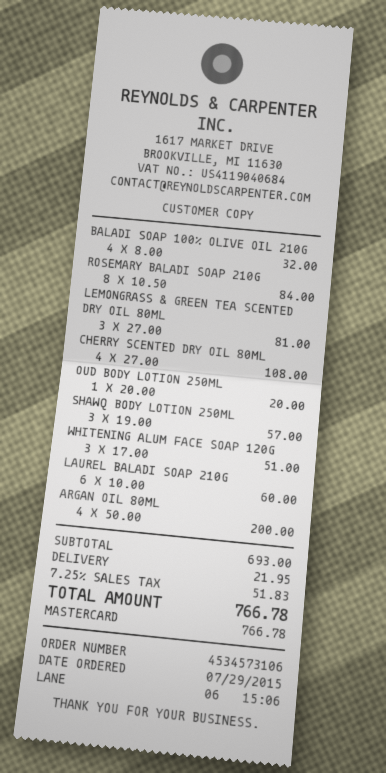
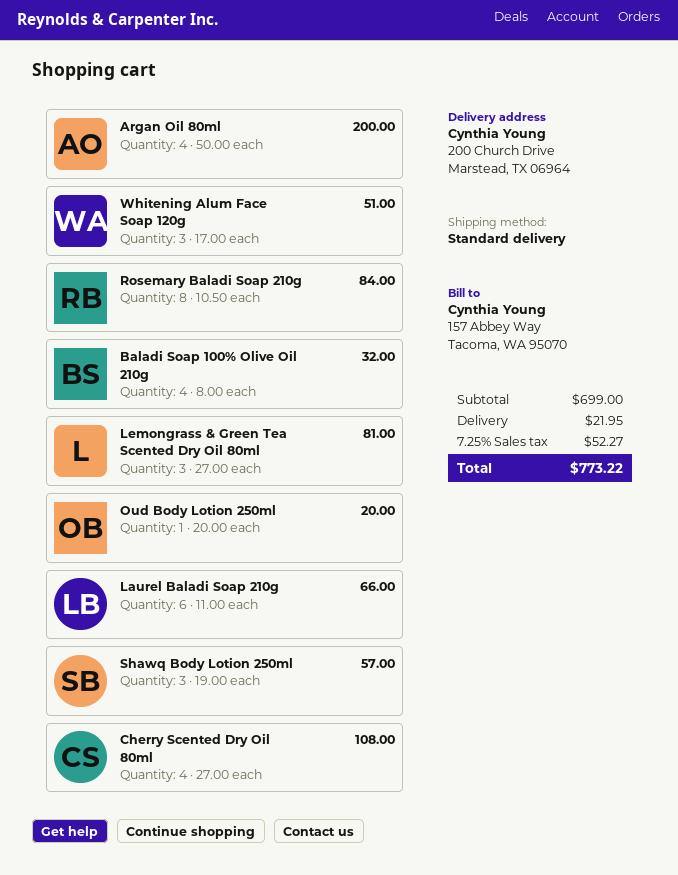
LAUREL BALADI SOAP 210G: 6 x 10.00 = 60.00 -> 6 x 11.00 = 66.00
subtotal: 693.00 -> 699.00
tax: 7.25% = 51.83 -> 7.25% = 52.27
total: 766.78 -> 773.22

